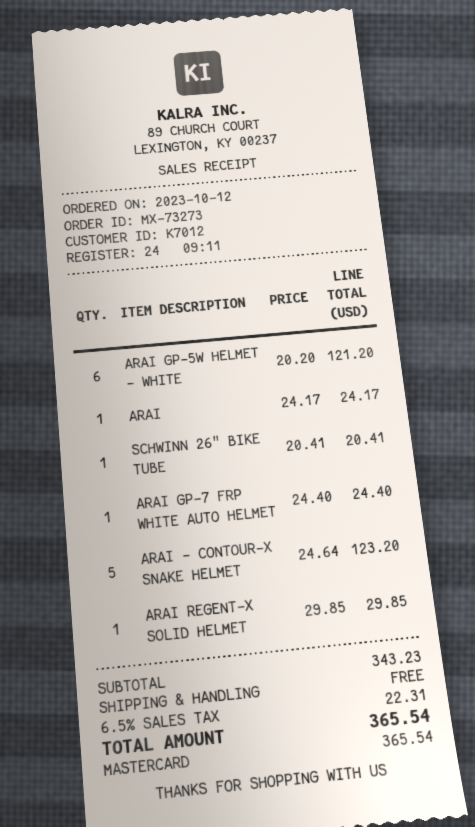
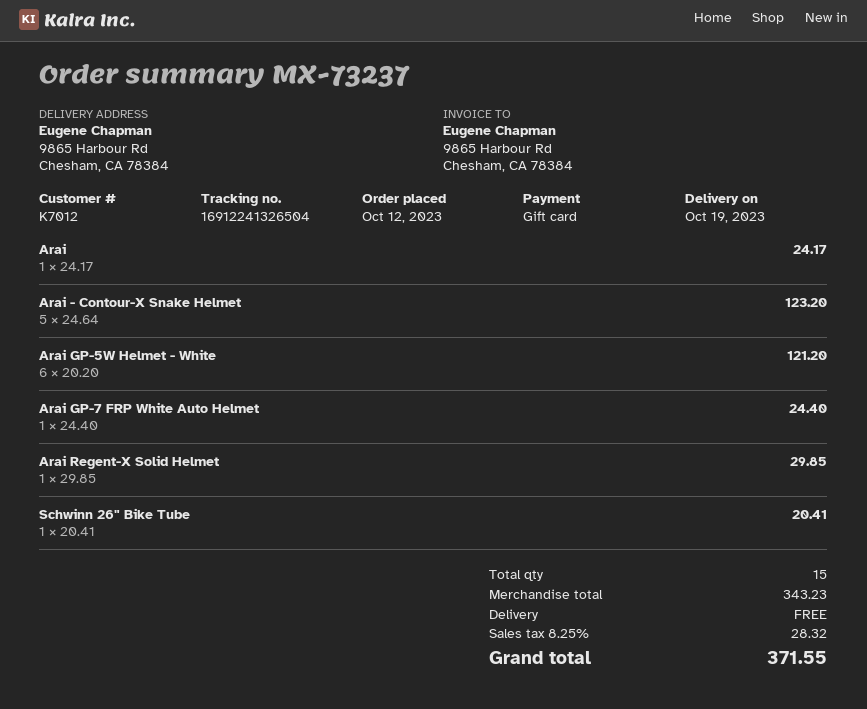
order number: MX-73273 -> MX-73237
payment method: Mastercard -> gift card
tax: 6.5% = 22.31 -> 8.25% = 28.32
total: 365.54 -> 371.55

